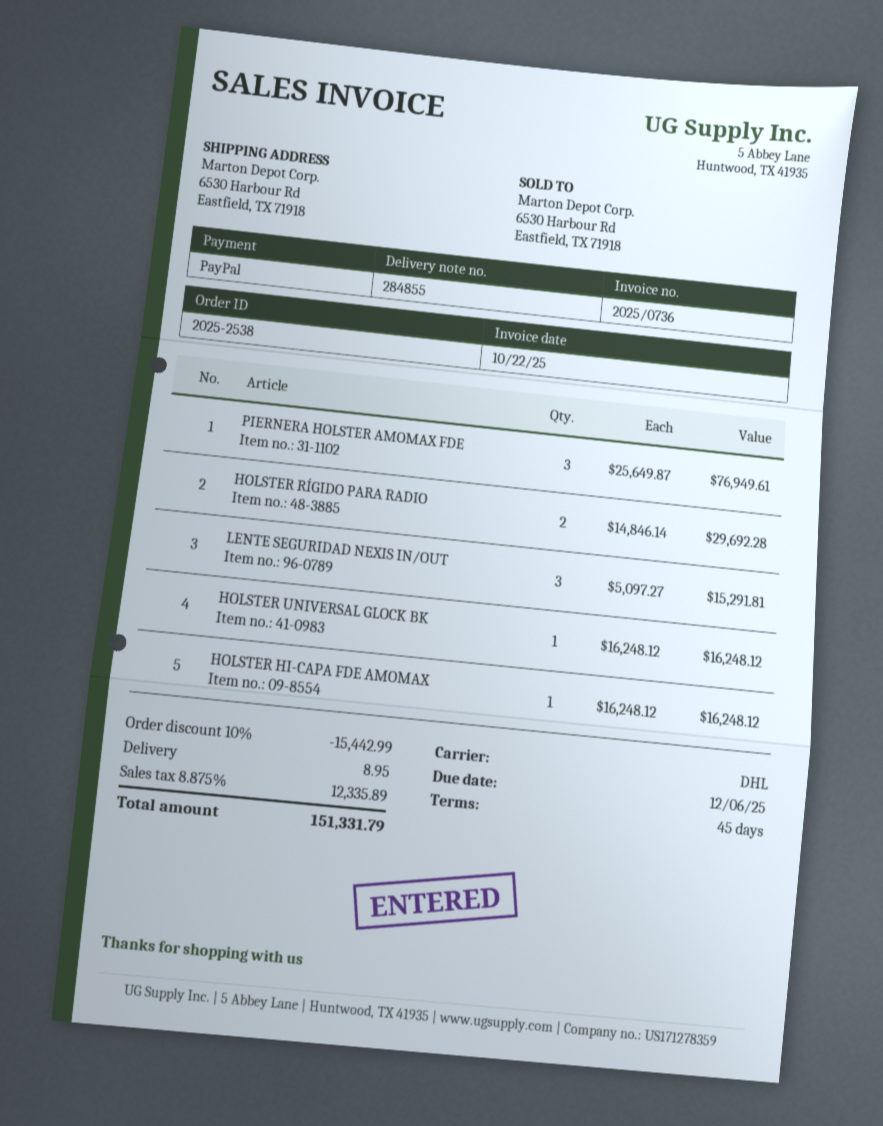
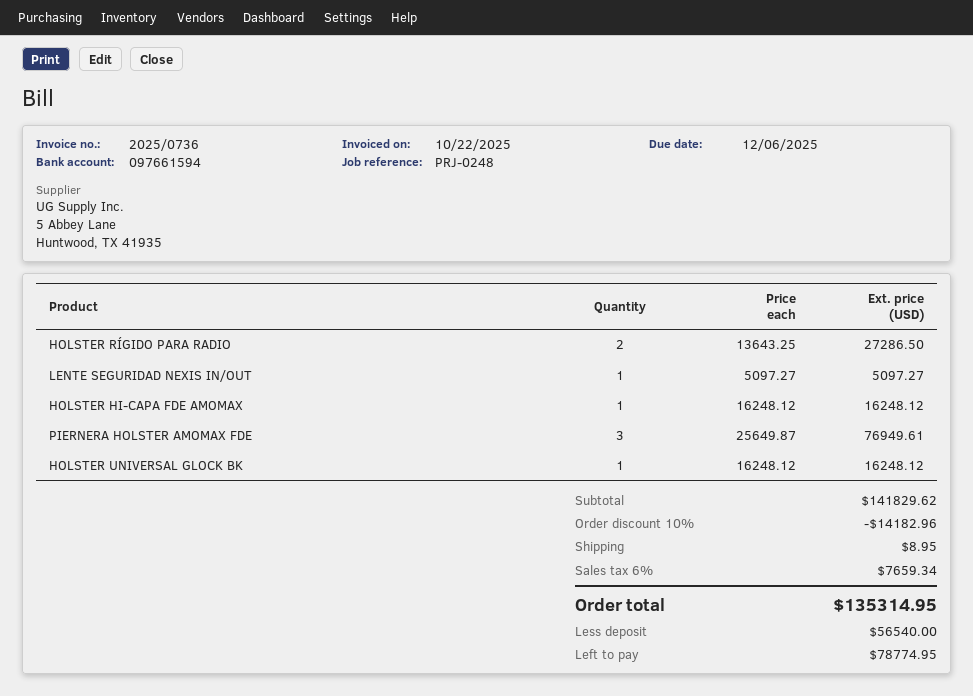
HOLSTER RÍGIDO PARA RADIO: 2 x 14846.14 = 29692.28 -> 2 x 13643.25 = 27286.50
LENTE SEGURIDAD NEXIS IN/OUT: 3 x 5097.27 = 15291.81 -> 1 x 5097.27 = 5097.27
discount: 10% = 15442.99 -> 10% = 14182.96
tax: 8.875% = 12335.89 -> 6% = 7659.34
total: 151331.79 -> 135314.95

